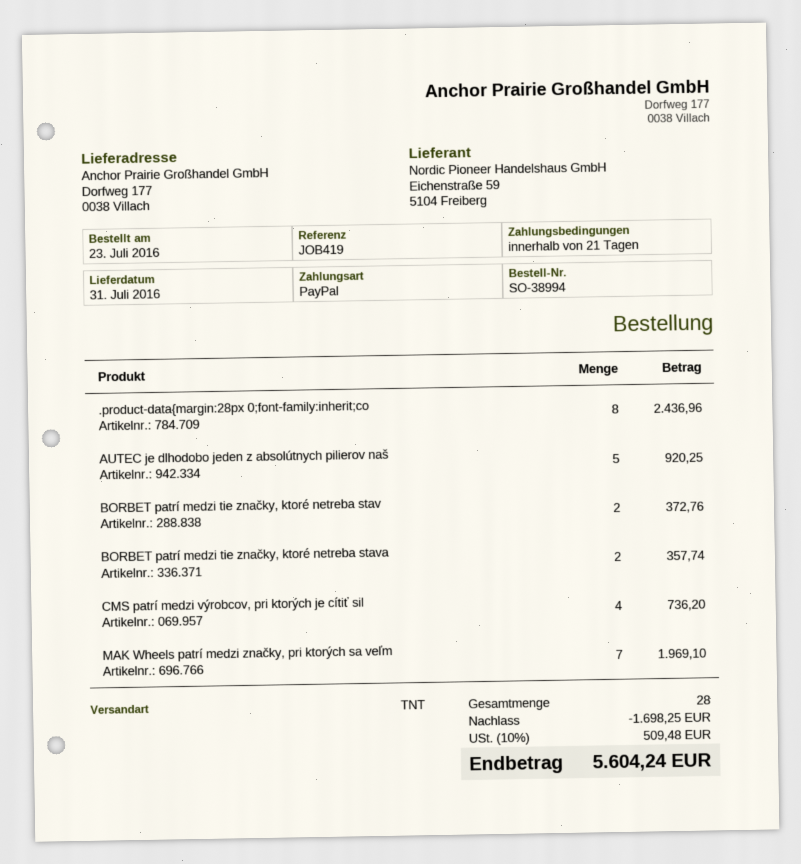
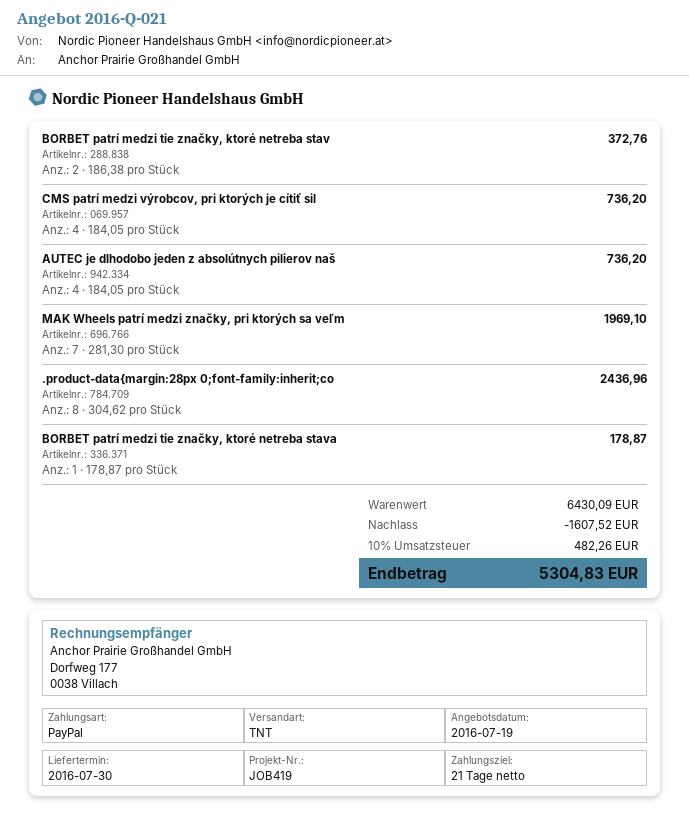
delivery date: 2016-07-31 -> 2016-07-30
AUTEC je dlhodobo jeden z absolútnych pilierov naš: 5 for 920.25 -> 4 for 736.20
BORBET patrí medzi tie značky, ktoré netreba stava: 2 for 357.74 -> 1 for 178.87
discount: 1698.25 -> 1607.52
tax: 10% = 509.48 -> 10% = 482.26
total: 5604.24 -> 5304.83

